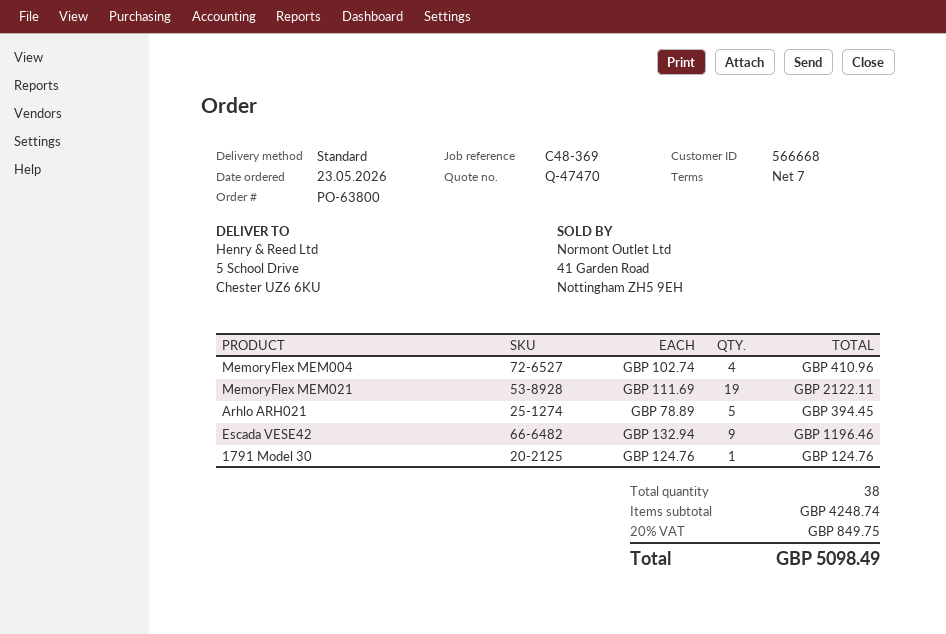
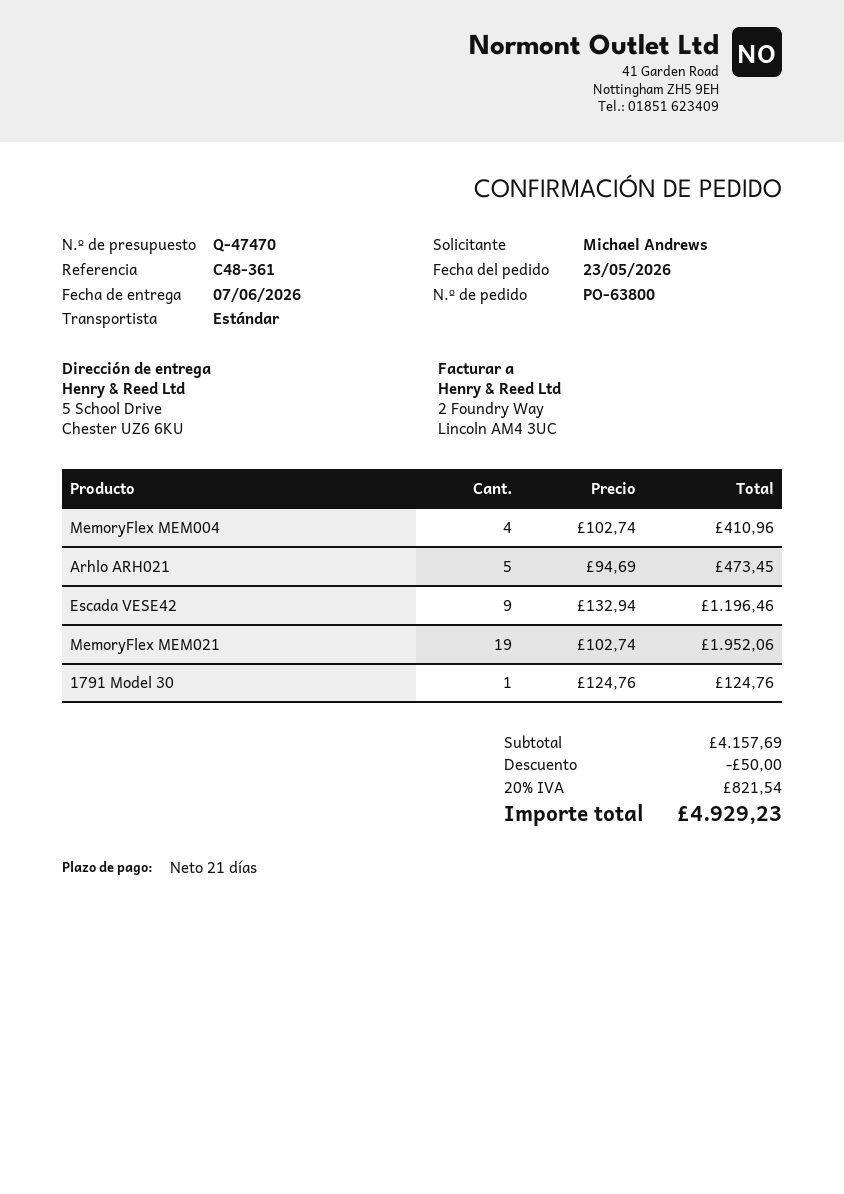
payment terms: 7 days -> 21 days
reference: C48-369 -> C48-361
MemoryFlex MEM021: 19 x 111.69 = 2122.11 -> 19 x 102.74 = 1952.06
Arhlo ARH021: 5 x 78.89 = 394.45 -> 5 x 94.69 = 473.45
subtotal: 4248.74 -> 4157.69
discount: none -> 50.00
tax: 20% = 849.75 -> 20% = 821.54
total: 5098.49 -> 4929.23

